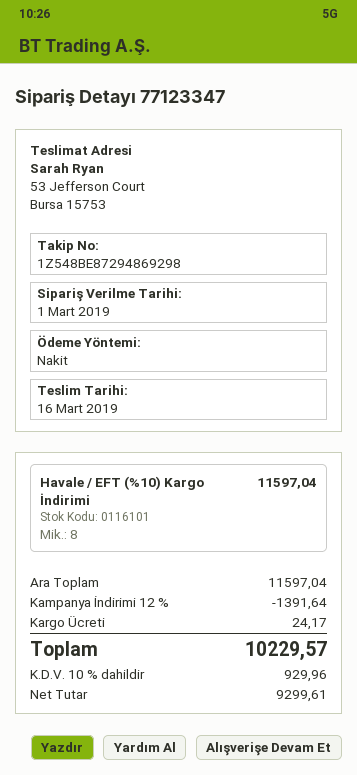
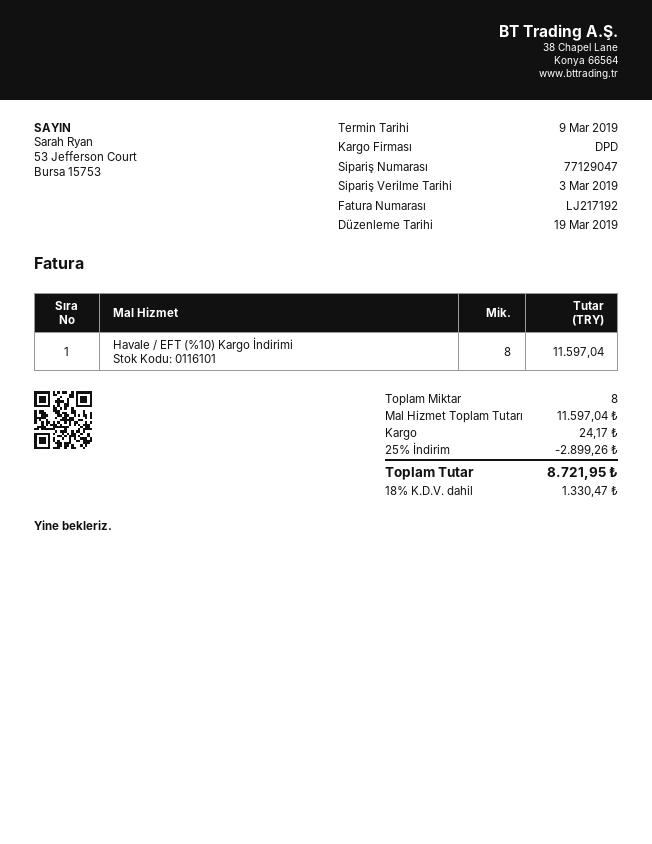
order number: 77123347 -> 77129047
order date: 2019-03-01 -> 2019-03-03
delivery date: 2019-03-16 -> 2019-03-09
discount: 12% = 1391.64 -> 25% = 2899.26
tax: 10% = 929.96 -> 18% = 1330.47
total: 10229.57 -> 8721.95

